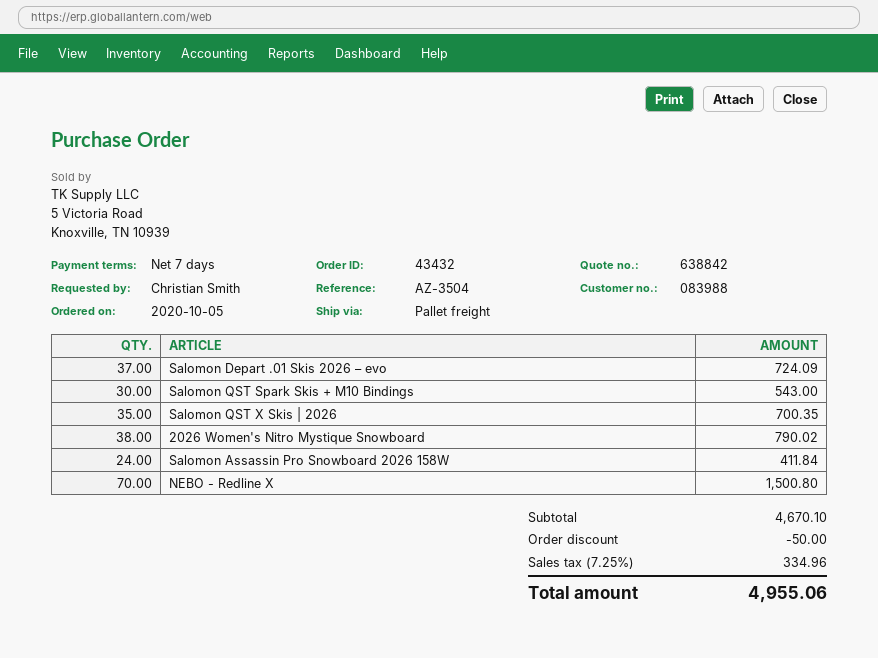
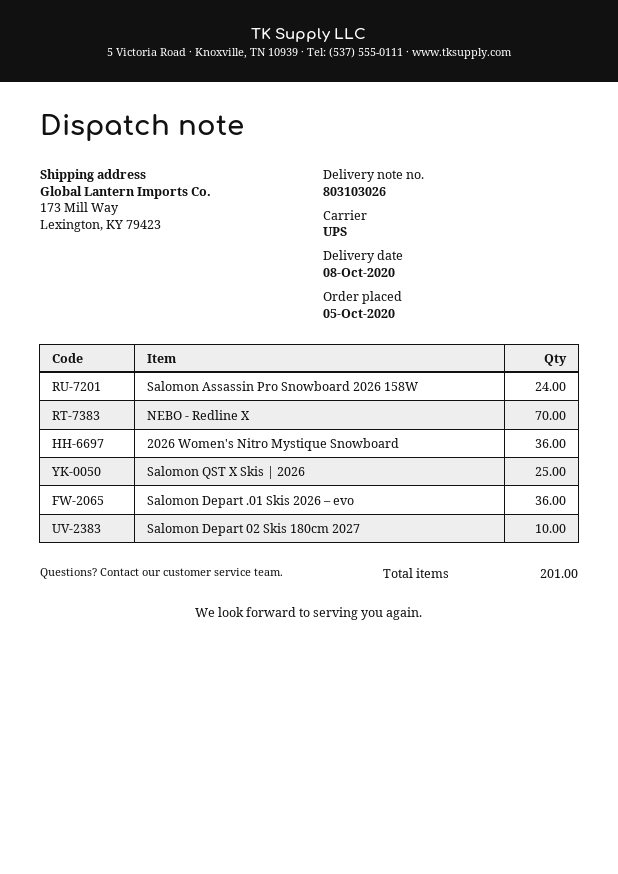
shipping method: pallet freight -> UPS
Salomon Depart .01 Skis 2026 – evo: 37 -> 36
Salomon QST Spark Skis + M10 Bindings: 30 -> none
Salomon QST X Skis | 2026: 35 -> 25
2026 Women's Nitro Mystique Snowboard: 38 -> 36
Salomon Depart 02 Skis 180cm 2027: none -> 10

